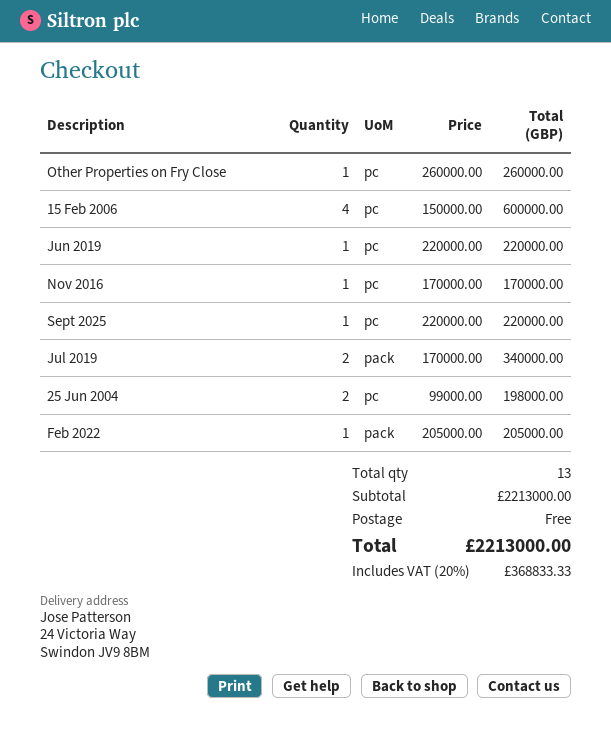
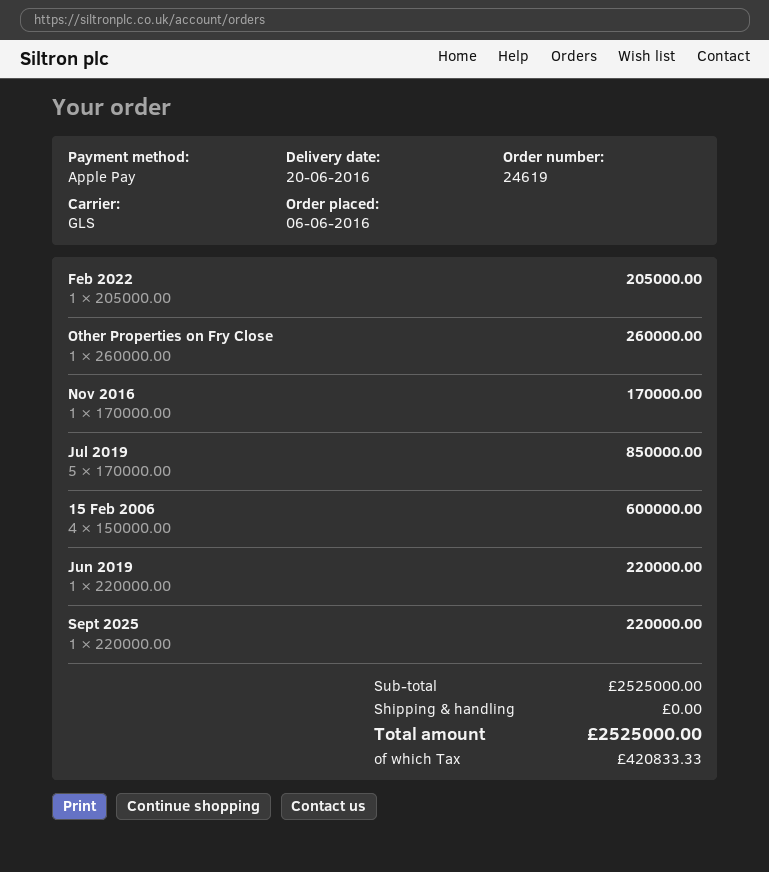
Jul 2019: 2 x 170000.00 = 340000.00 -> 5 x 170000.00 = 850000.00
25 Jun 2004: 2 x 99000.00 = 198000.00 -> none
subtotal: 2213000.00 -> 2525000.00
tax: 368833.33 -> 420833.33
total: 2213000.00 -> 2525000.00

